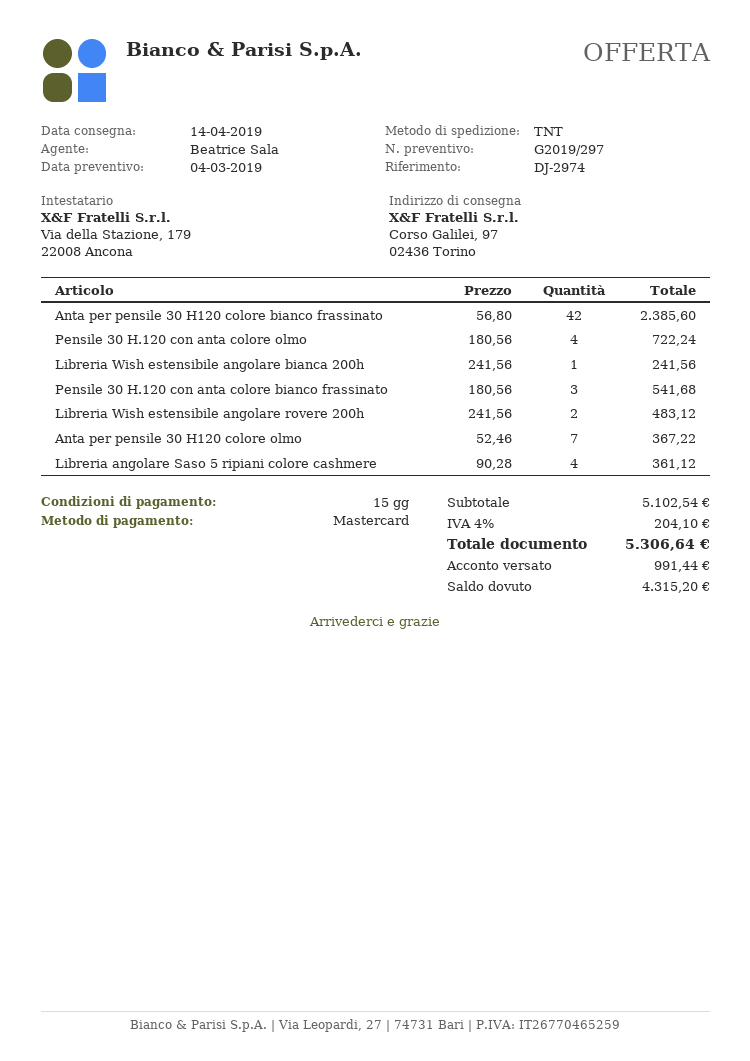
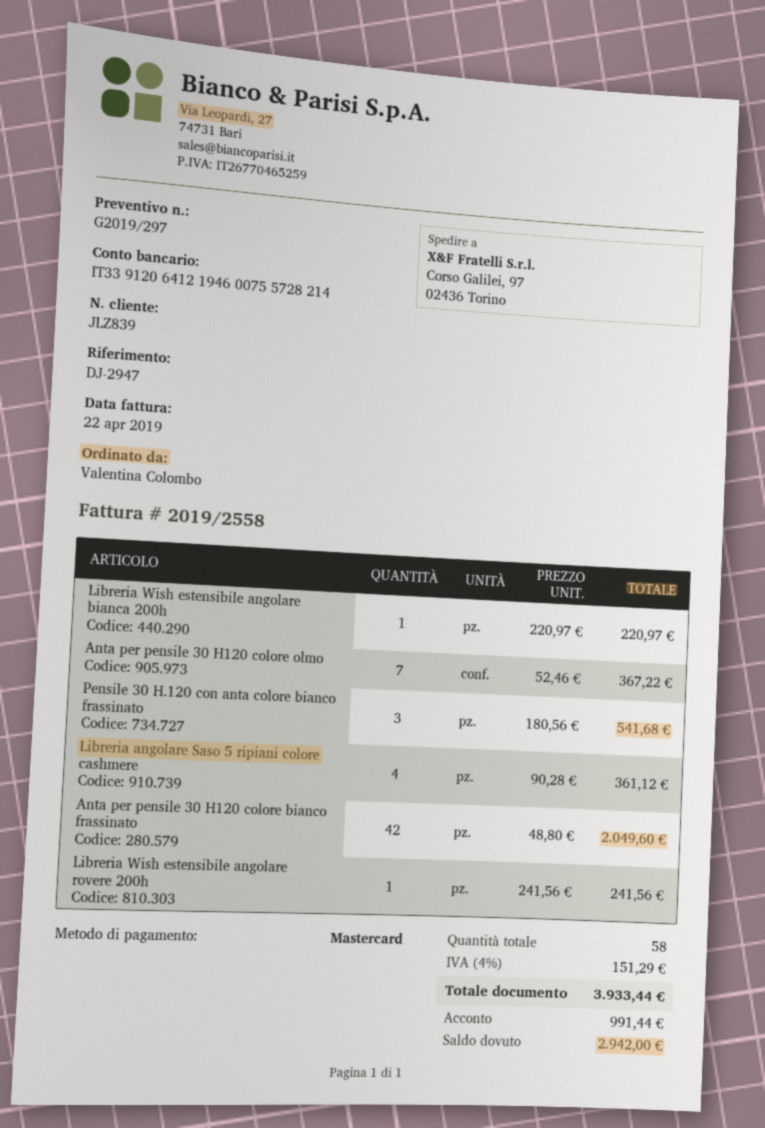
reference: DJ-2974 -> DJ-2947
Anta per pensile 30 H120 colore bianco frassinato: 42 x 56.80 = 2385.60 -> 42 x 48.80 = 2049.60
Pensile 30 H.120 con anta colore olmo: 4 x 180.56 = 722.24 -> none
Libreria Wish estensibile angolare bianca 200h: 1 x 241.56 = 241.56 -> 1 x 220.97 = 220.97
Libreria Wish estensibile angolare rovere 200h: 2 x 241.56 = 483.12 -> 1 x 241.56 = 241.56
tax: 4% = 204.10 -> 4% = 151.29
total: 5306.64 -> 3933.44
balance: 4315.20 -> 2942.00

